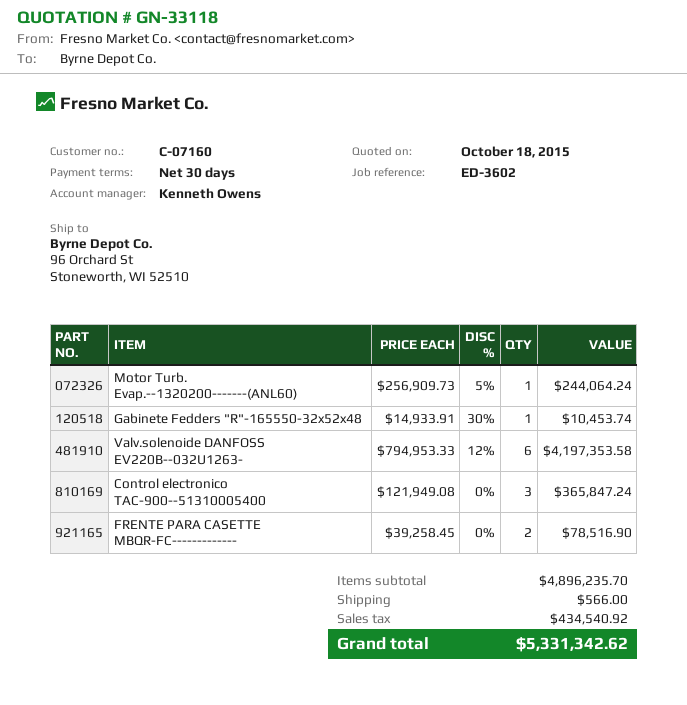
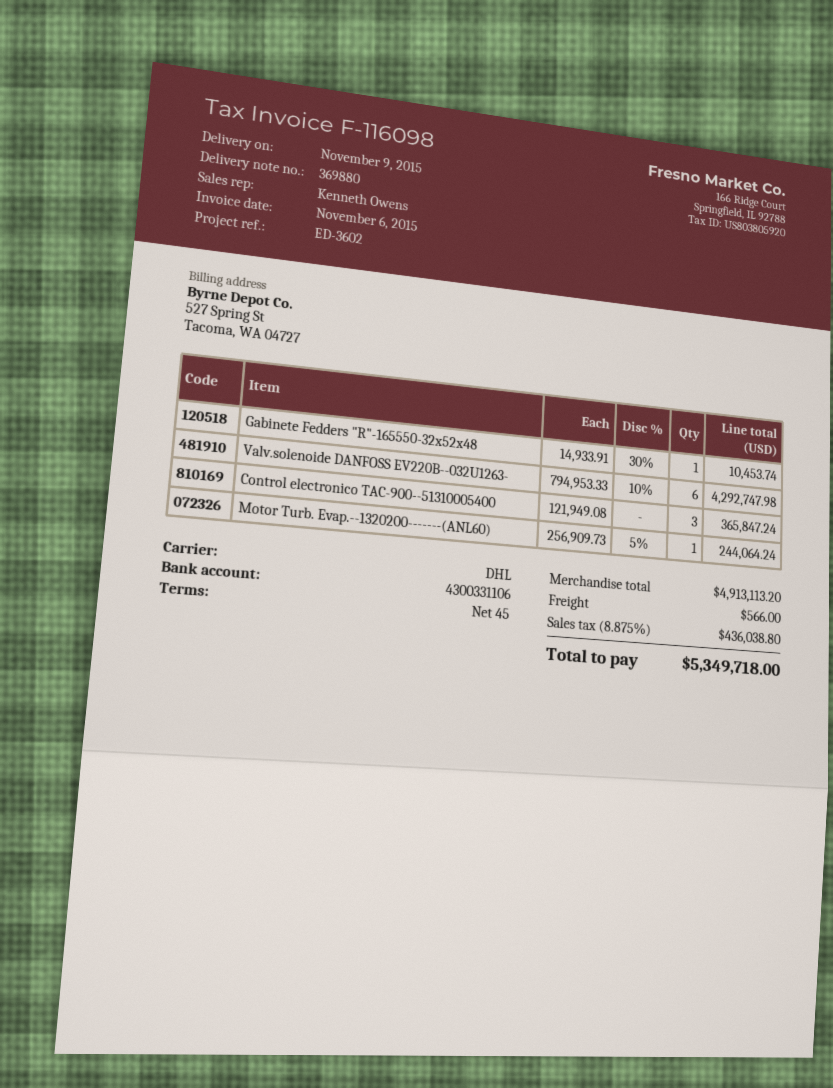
payment terms: 30 days -> 45 days
Valv.solenoide DANFOSS EV220B--032U1263-: 6 x 794953.33 - 12% = 4197353.58 -> 6 x 794953.33 - 10% = 4292747.98
FRENTE PARA CASETTE MBQR-FC-------------: 2 x 39258.45 = 78516.90 -> none
subtotal: 4896235.70 -> 4913113.20
tax: 434540.92 -> 436038.80
total: 5331342.62 -> 5349718.00

